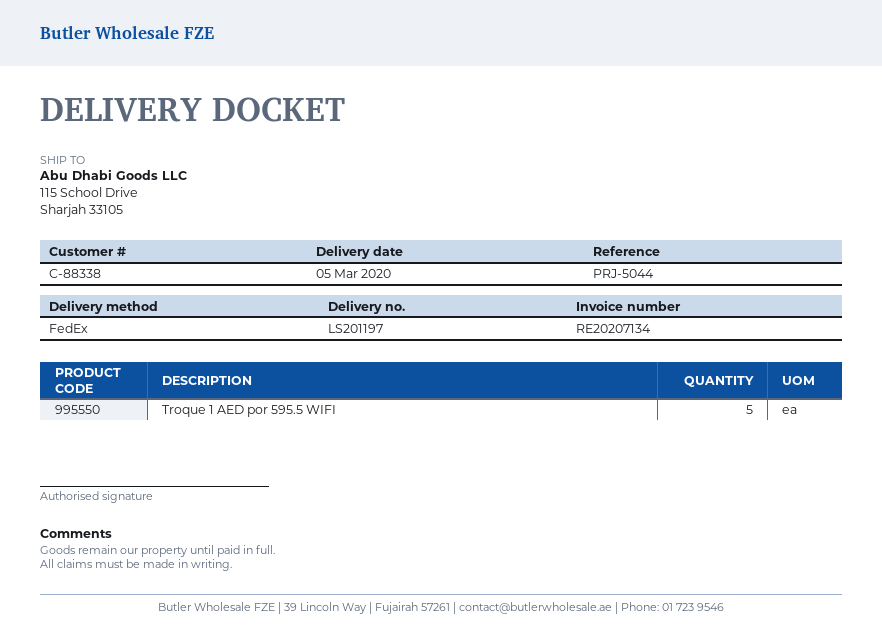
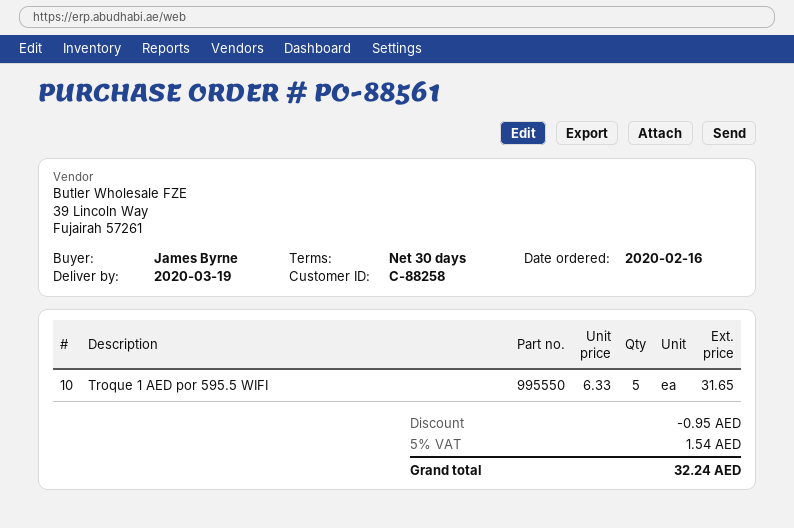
delivery date: 2020-03-05 -> 2020-03-19
customer number: C-88338 -> C-88258

